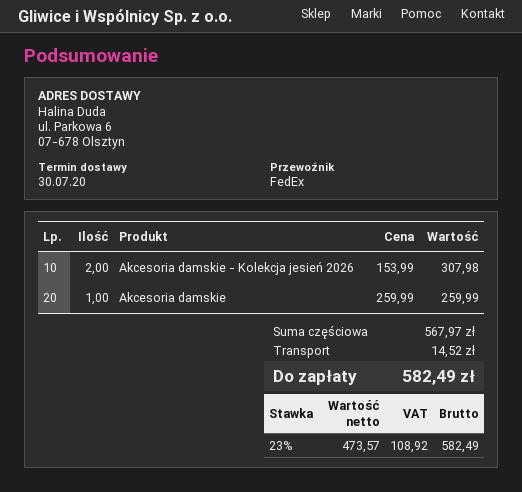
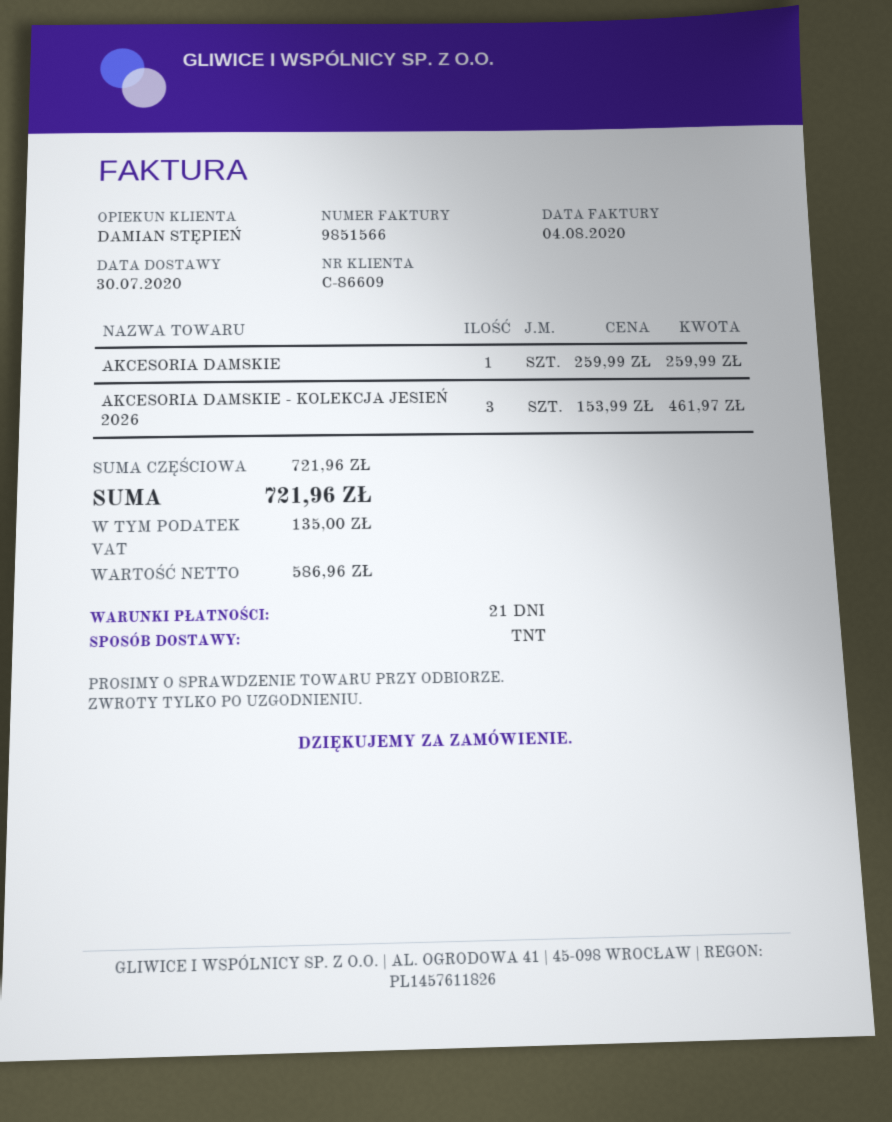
shipping method: FedEx -> TNT
Akcesoria damskie - Kolekcja jesień 2026: 2 x 153.99 = 307.98 -> 3 x 153.99 = 461.97
subtotal: 567.97 -> 721.96
shipping: 14.52 -> none
net: 473.57 -> 586.96
tax: 108.92 -> 135.00
total: 582.49 -> 721.96

